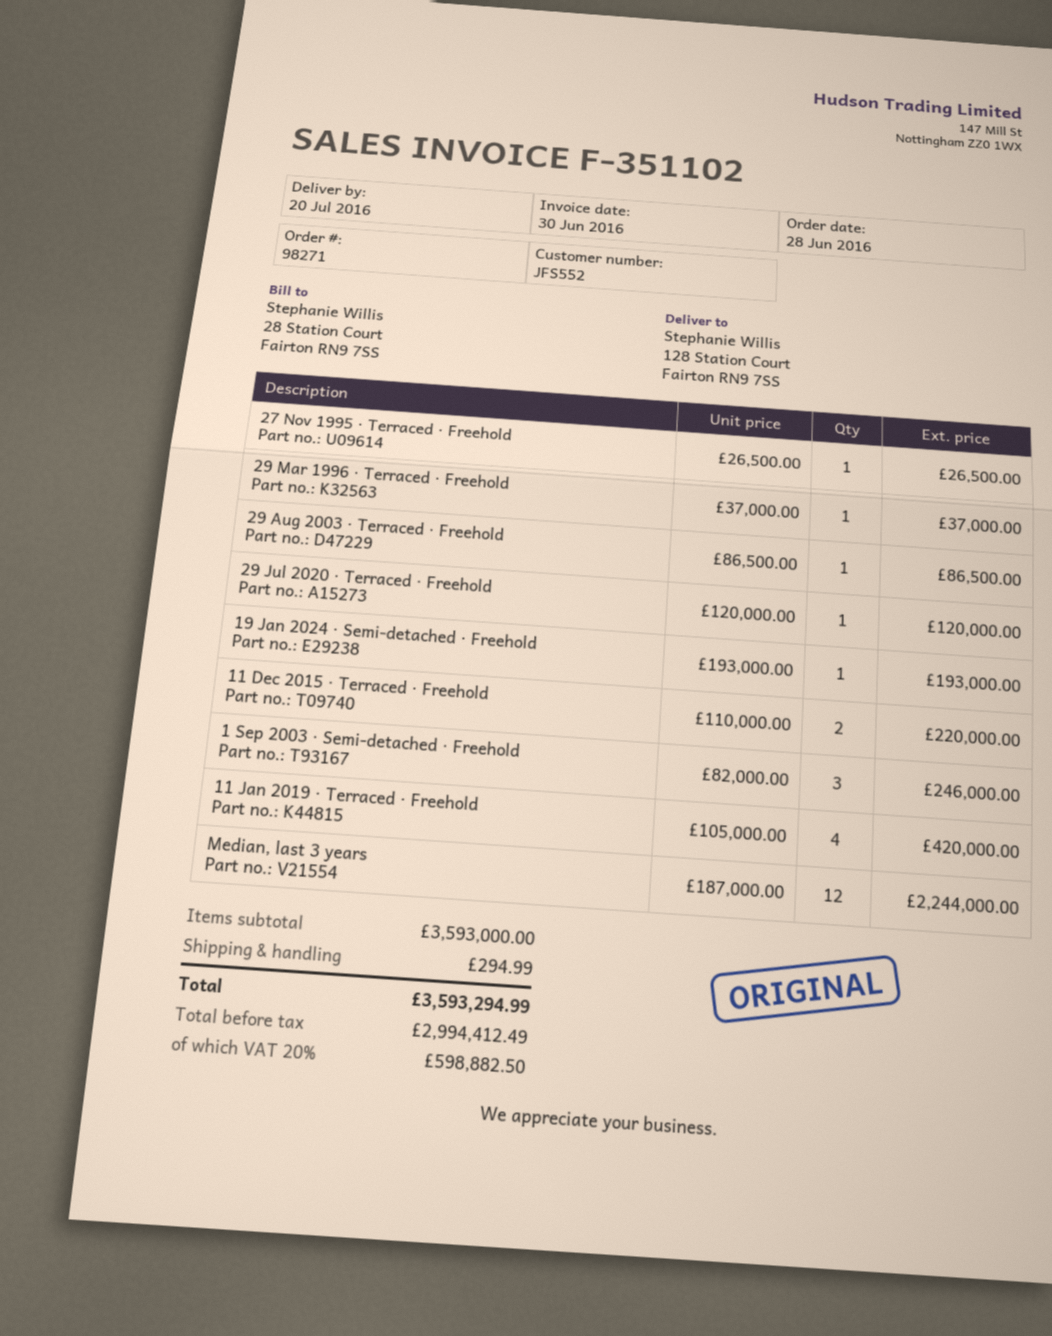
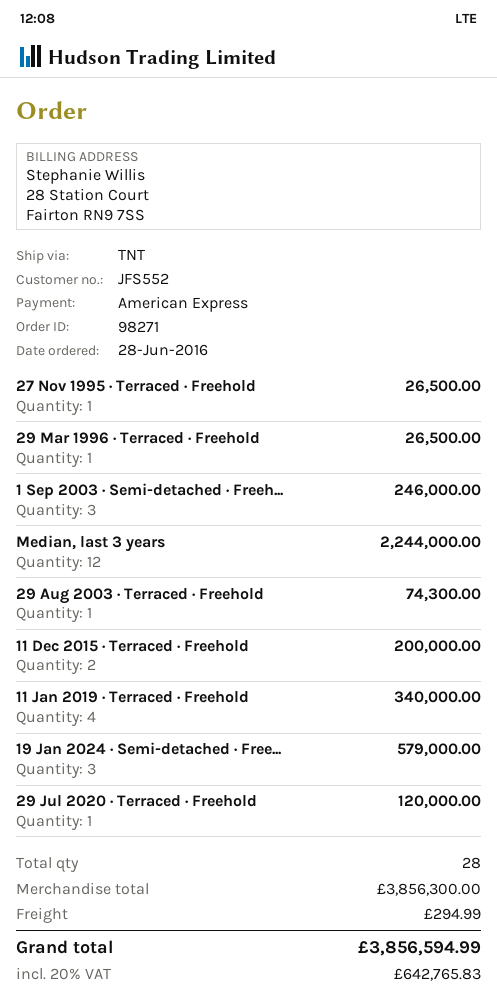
29 Mar 1996 · Terraced · Freehold: 1 for 37000.00 -> 1 for 26500.00
29 Aug 2003 · Terraced · Freehold: 1 for 86500.00 -> 1 for 74300.00
19 Jan 2024 · Semi-detached · Freehold: 1 for 193000.00 -> 3 for 579000.00
11 Dec 2015 · Terraced · Freehold: 2 for 220000.00 -> 2 for 200000.00
11 Jan 2019 · Terraced · Freehold: 4 for 420000.00 -> 4 for 340000.00
subtotal: 3593000.00 -> 3856300.00
tax: 20% = 598882.50 -> 20% = 642765.83
total: 3593294.99 -> 3856594.99

